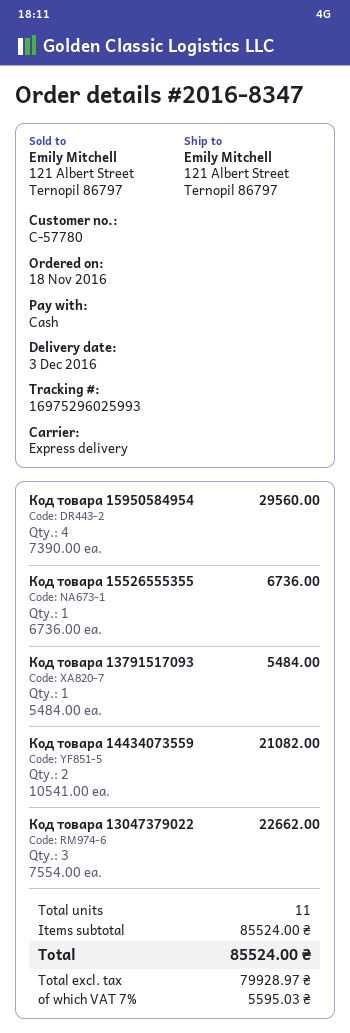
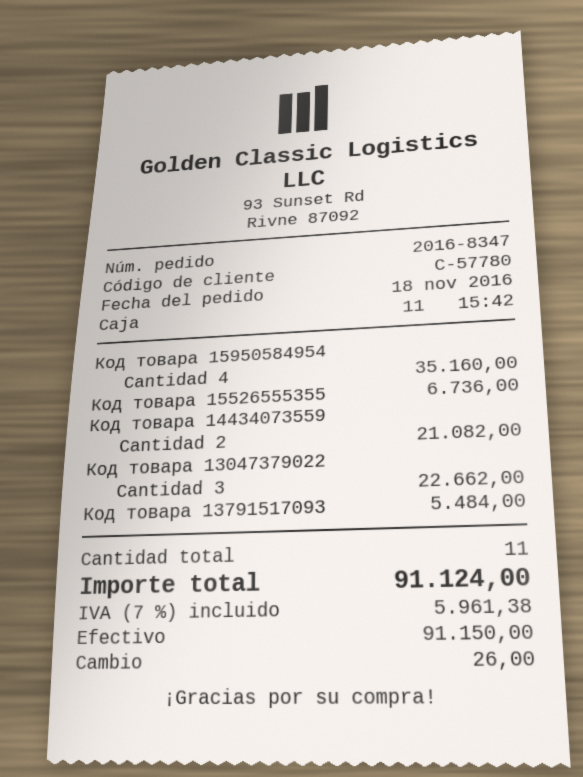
Код товара 15950584954: 4 for 29560.00 -> 4 for 35160.00
tax: 7% = 5595.03 -> 7% = 5961.38
total: 85524.00 -> 91124.00

